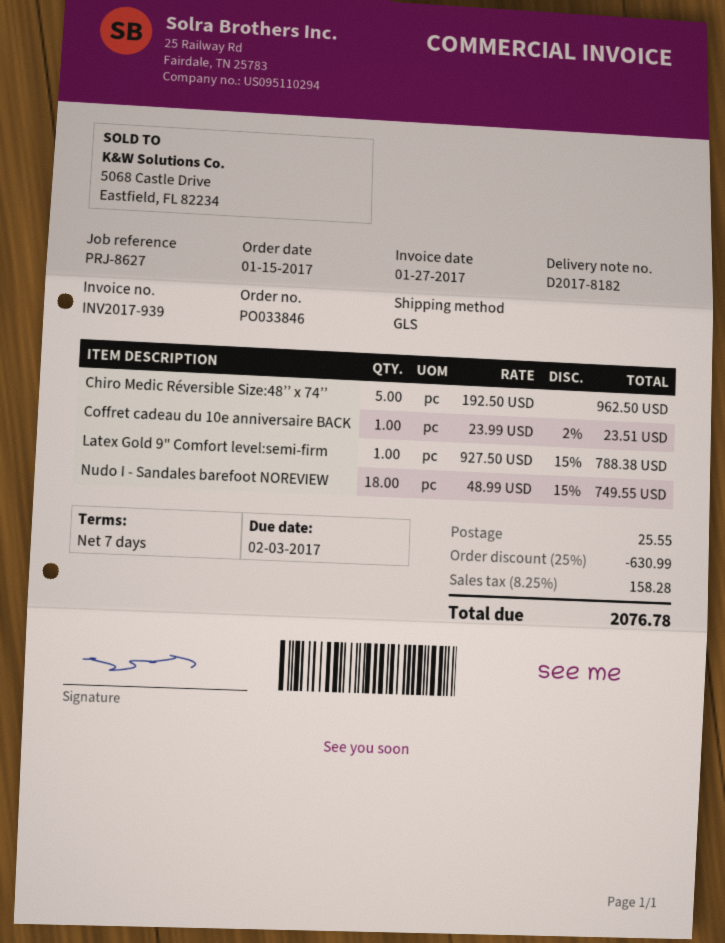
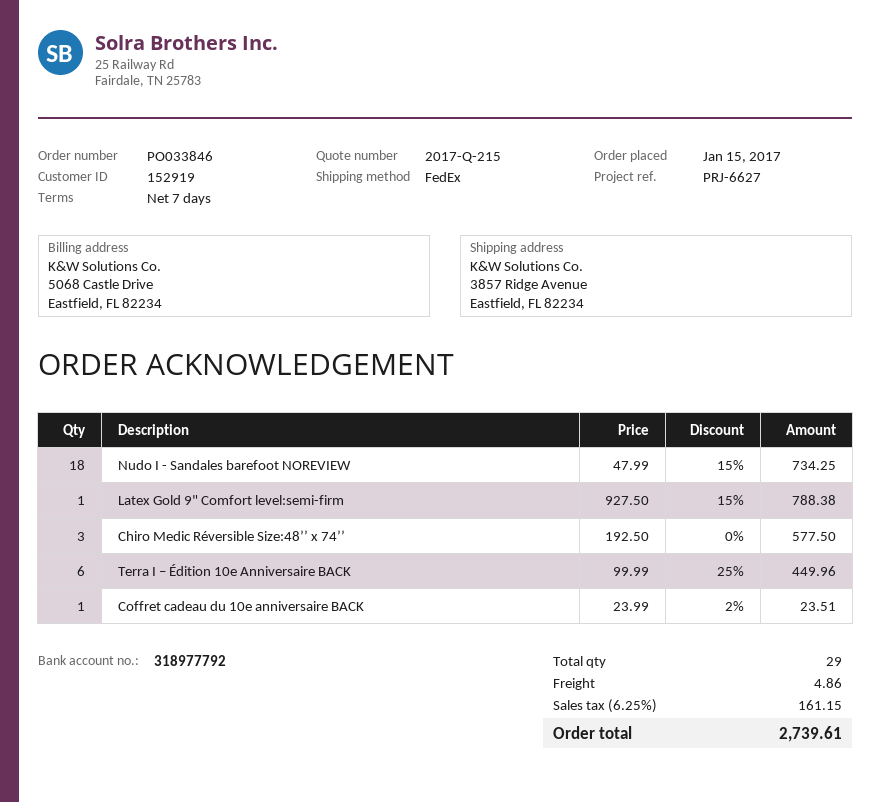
reference: PRJ-8627 -> PRJ-6627
shipping method: GLS -> FedEx
Chiro Medic Réversible Size:48’’ x 74’’: 5 x 192.50 = 962.50 -> 3 x 192.50 = 577.50
Nudo I - Sandales barefoot NOREVIEW: 18 x 48.99 - 15% = 749.55 -> 18 x 47.99 - 15% = 734.25
Terra I – Édition 10e Anniversaire BACK: none -> 6 x 99.99 - 25% = 449.96
discount: 25% = 630.99 -> none
shipping: 25.55 -> 4.86
tax: 8.25% = 158.28 -> 6.25% = 161.15
total: 2076.78 -> 2739.61

